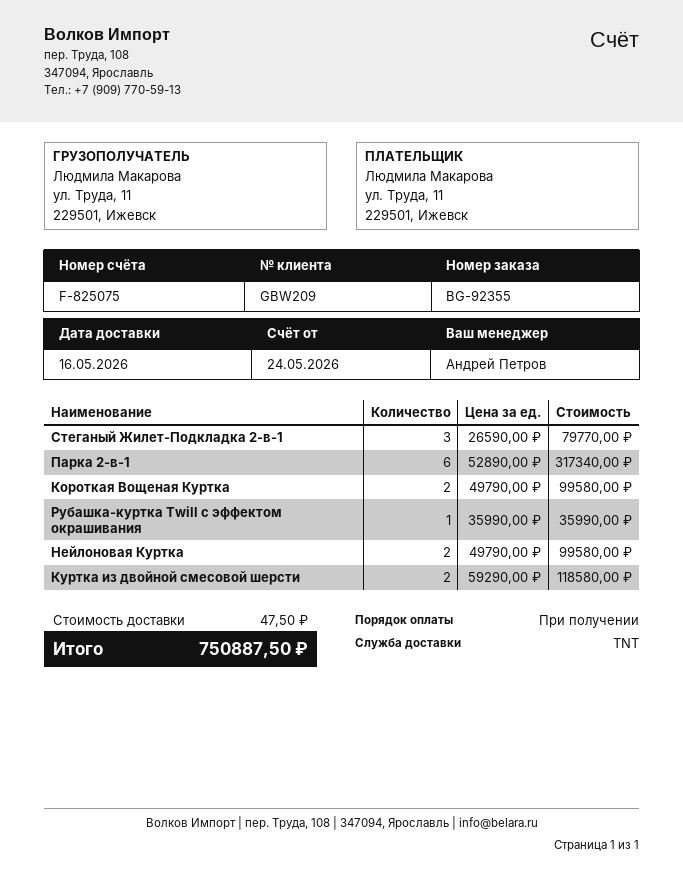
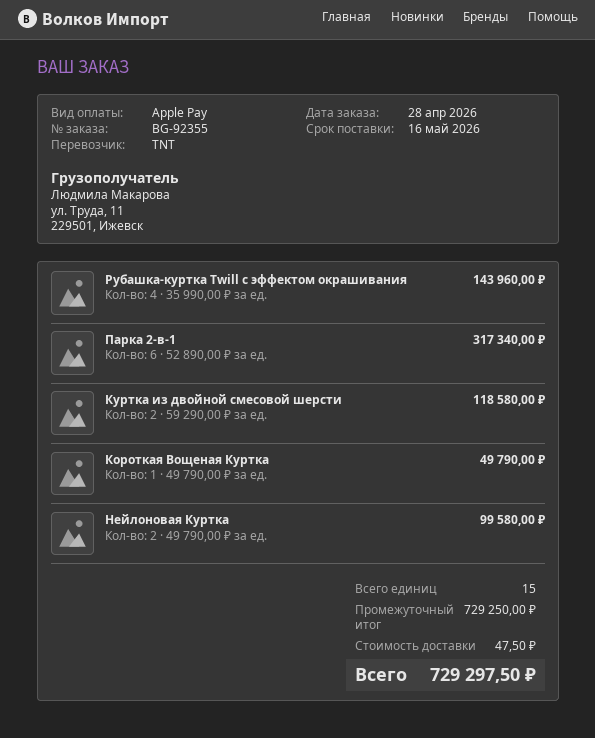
Стеганый Жилет-Подкладка 2-в-1: 3 x 26590.00 = 79770.00 -> none
Короткая Вощеная Куртка: 2 x 49790.00 = 99580.00 -> 1 x 49790.00 = 49790.00
Рубашка-куртка Twill с эффектом окрашивания: 1 x 35990.00 = 35990.00 -> 4 x 35990.00 = 143960.00
total: 750887.50 -> 729297.50

